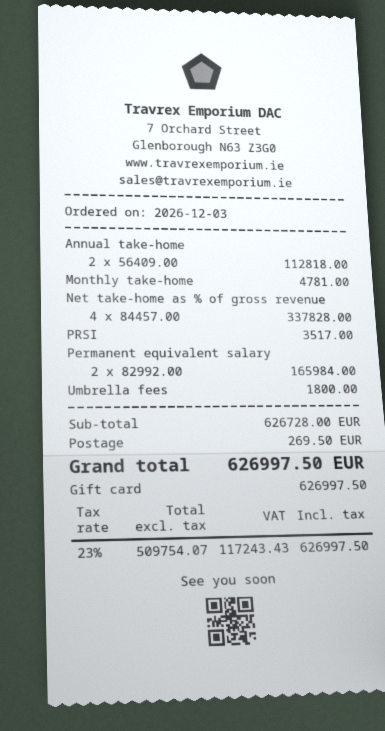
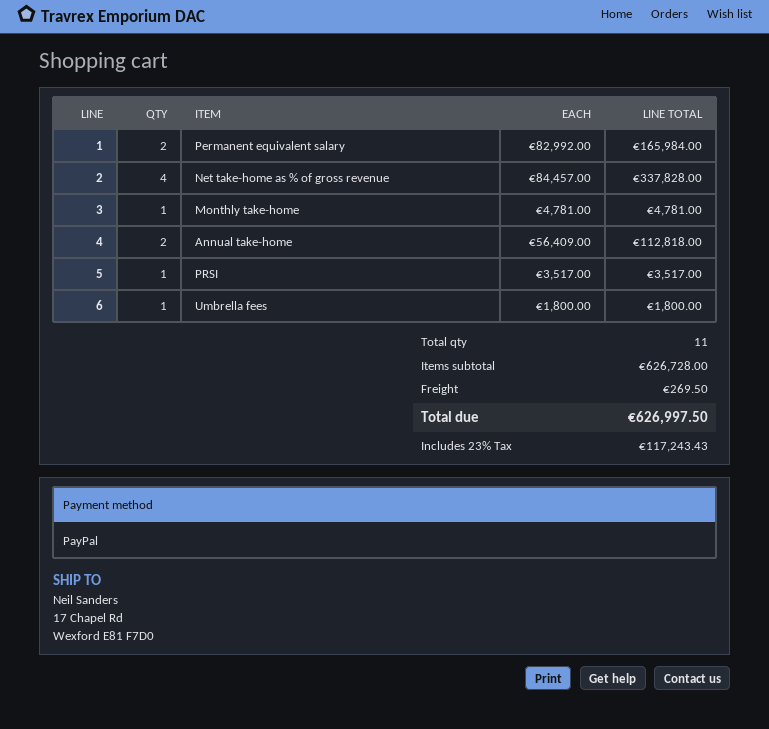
payment method: gift card -> PayPal

